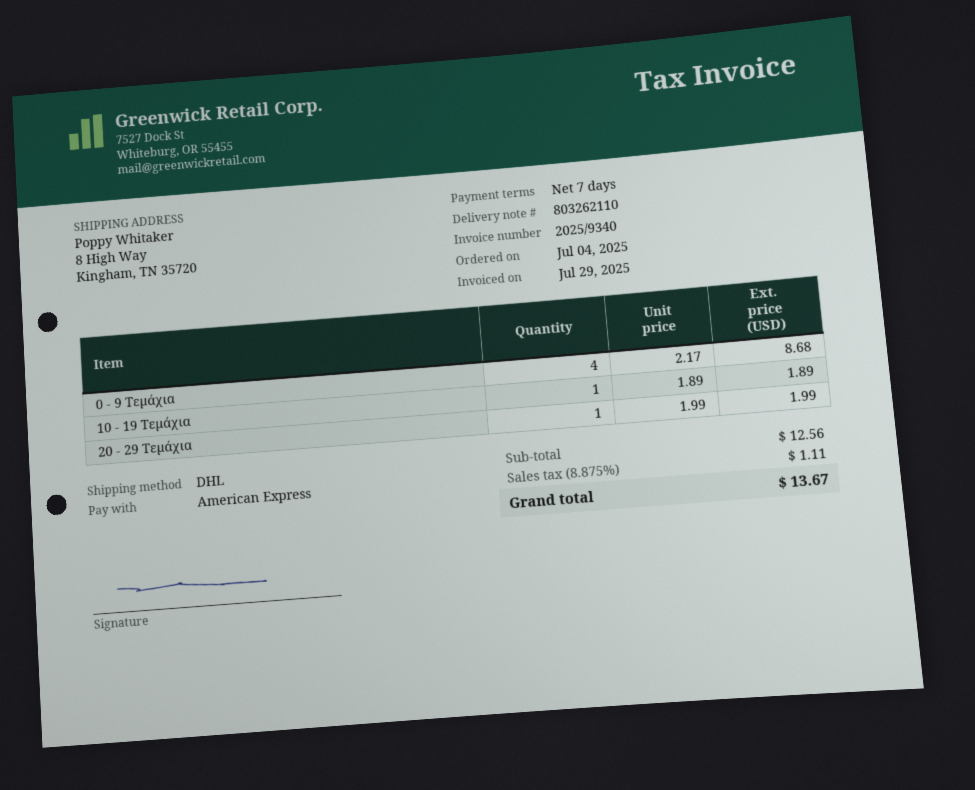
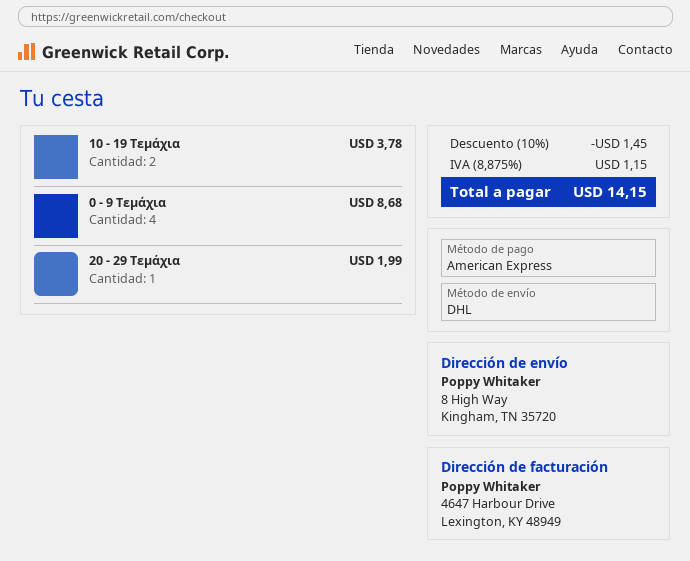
10 - 19 Τεμάχια: 1 for 1.89 -> 2 for 3.78
discount: none -> 10% = 1.45
tax: 8.875% = 1.11 -> 8.875% = 1.15
total: 13.67 -> 14.15

